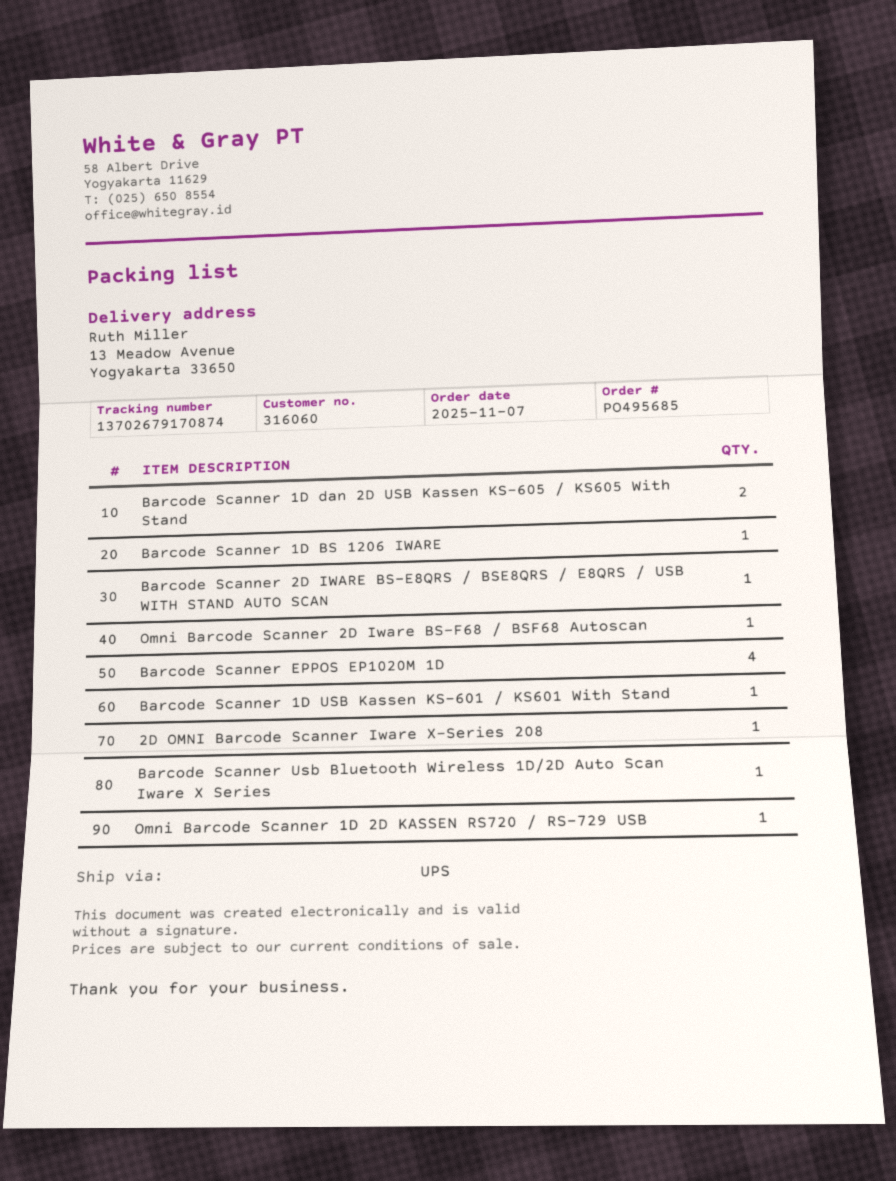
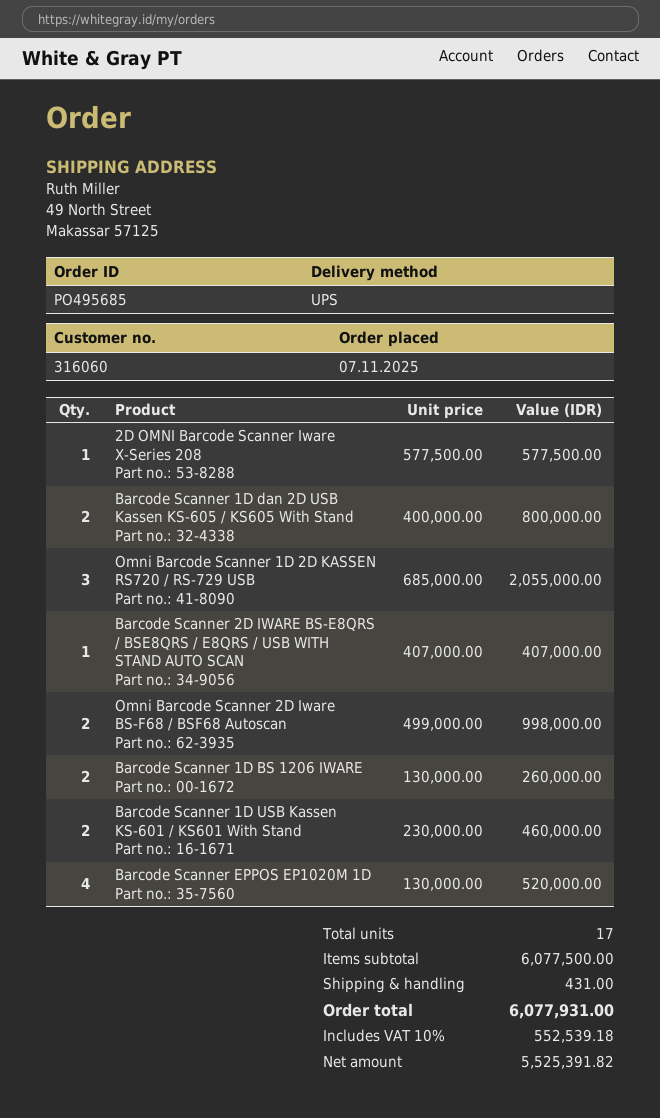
ship to: 13 Meadow Avenue, Yogyakarta 33650 -> 49 North Street, Makassar 57125
Barcode Scanner 1D BS 1206 IWARE: 1 -> 2
Omni Barcode Scanner 2D Iware BS-F68 / BSF68 Autoscan: 1 -> 2
Barcode Scanner 1D USB Kassen KS-601 / KS601 With Stand: 1 -> 2
Barcode Scanner Usb Bluetooth Wireless 1D/2D Auto Scan Iware X Series: 1 -> none
Omni Barcode Scanner 1D 2D KASSEN RS720 / RS-729 USB: 1 -> 3

